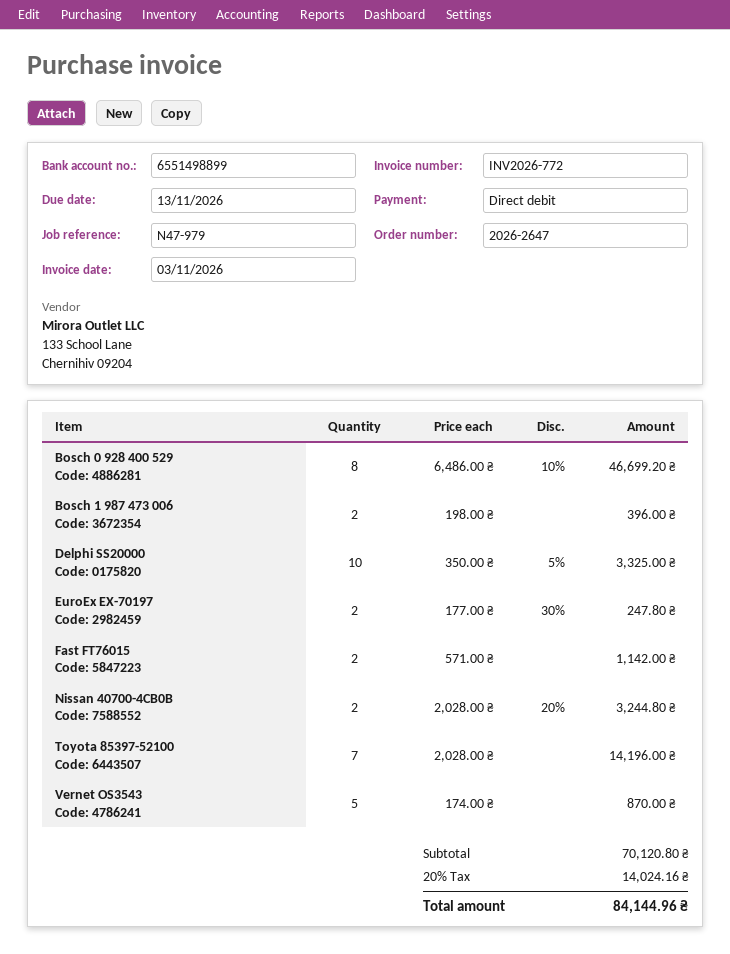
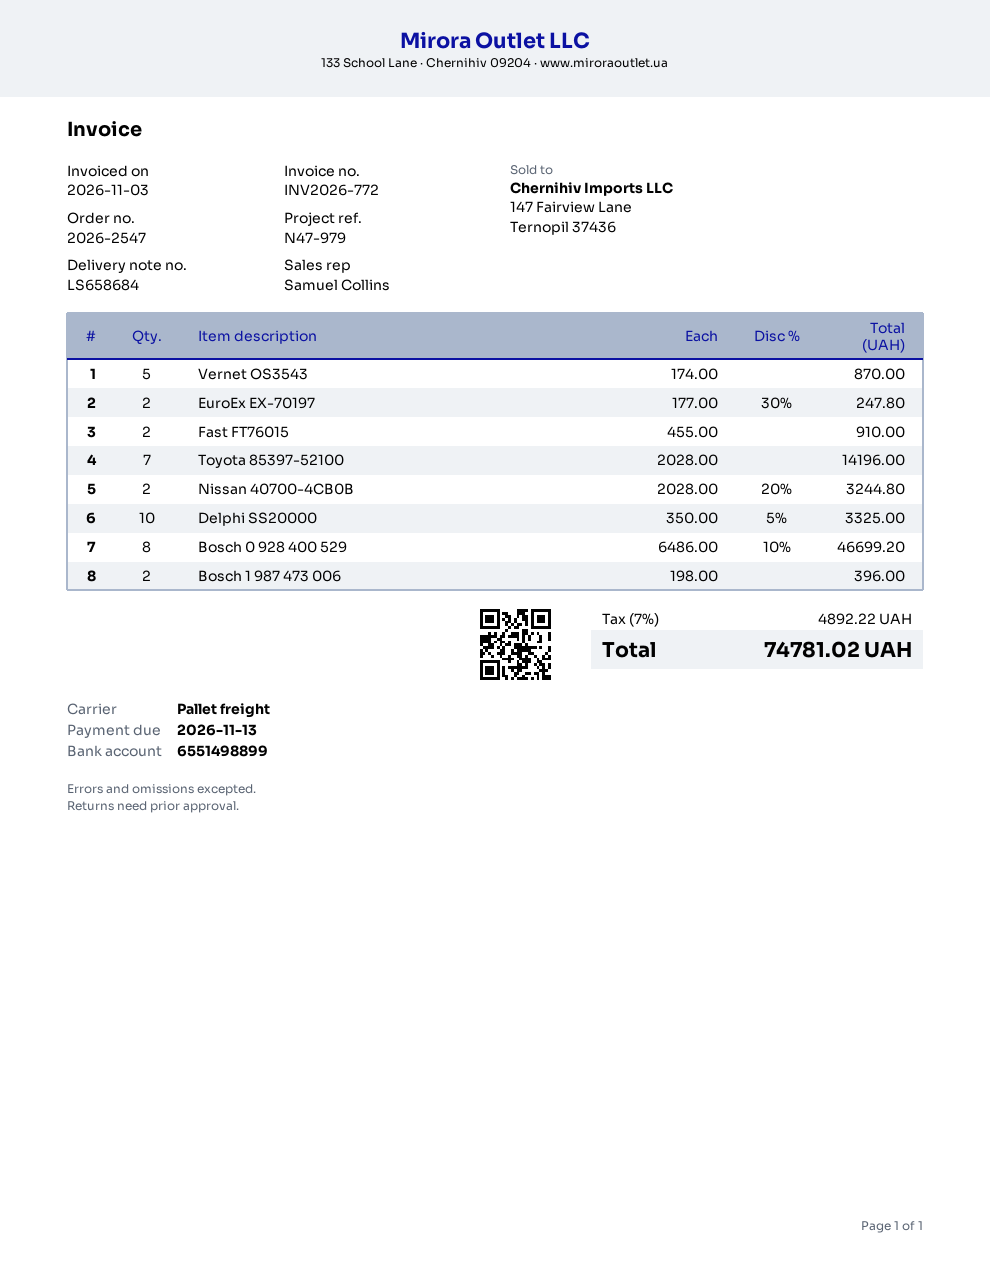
order number: 2026-2647 -> 2026-2547
Fast FT76015: 2 x 571.00 = 1142.00 -> 2 x 455.00 = 910.00
tax: 20% = 14024.16 -> 7% = 4892.22
total: 84144.96 -> 74781.02

